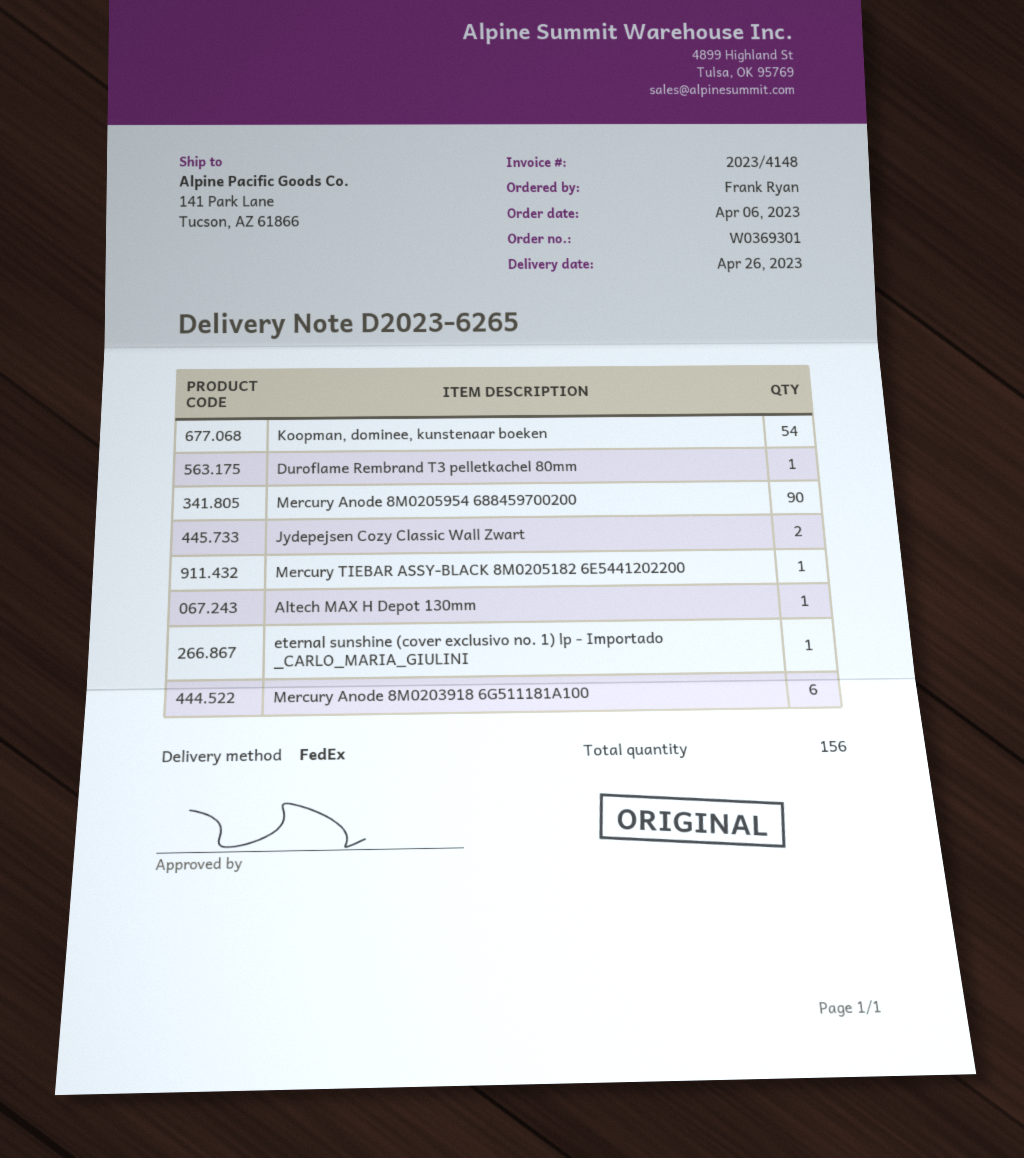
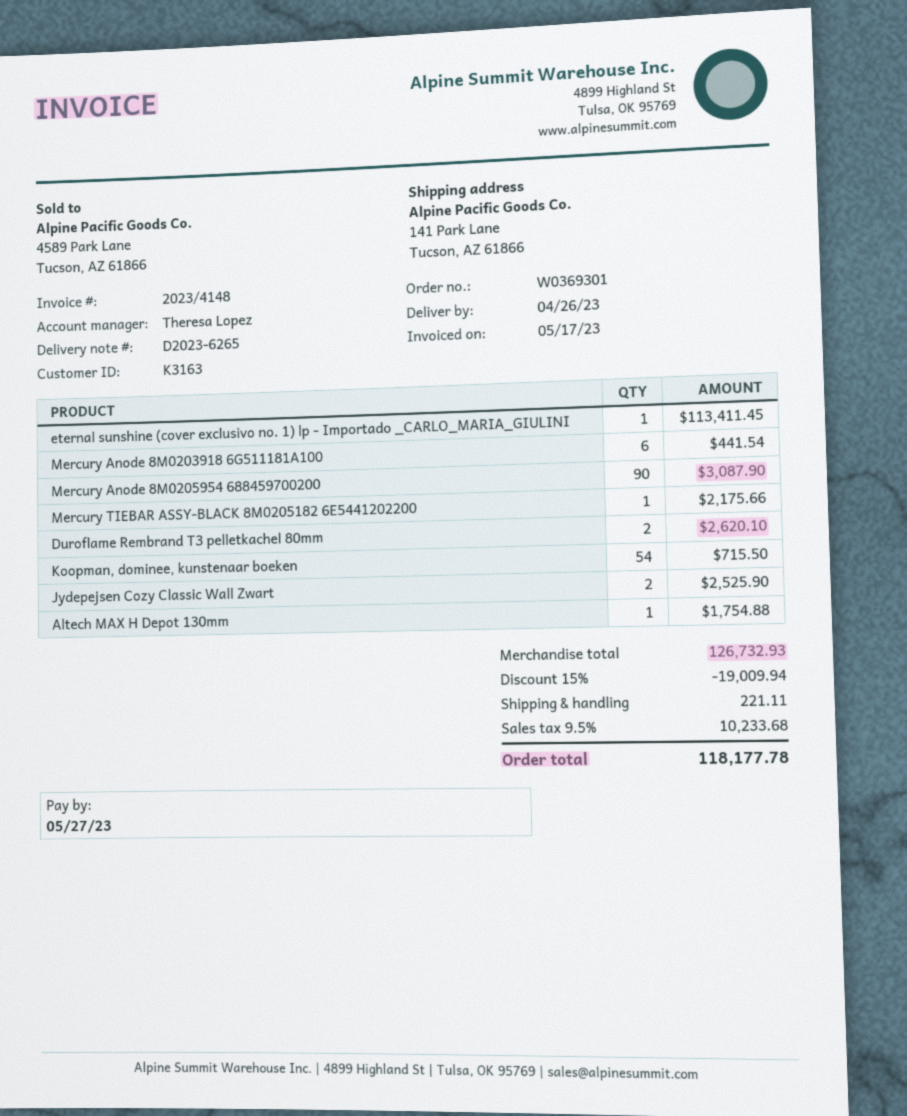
Duroflame Rembrand T3 pelletkachel 80mm: 1 -> 2

